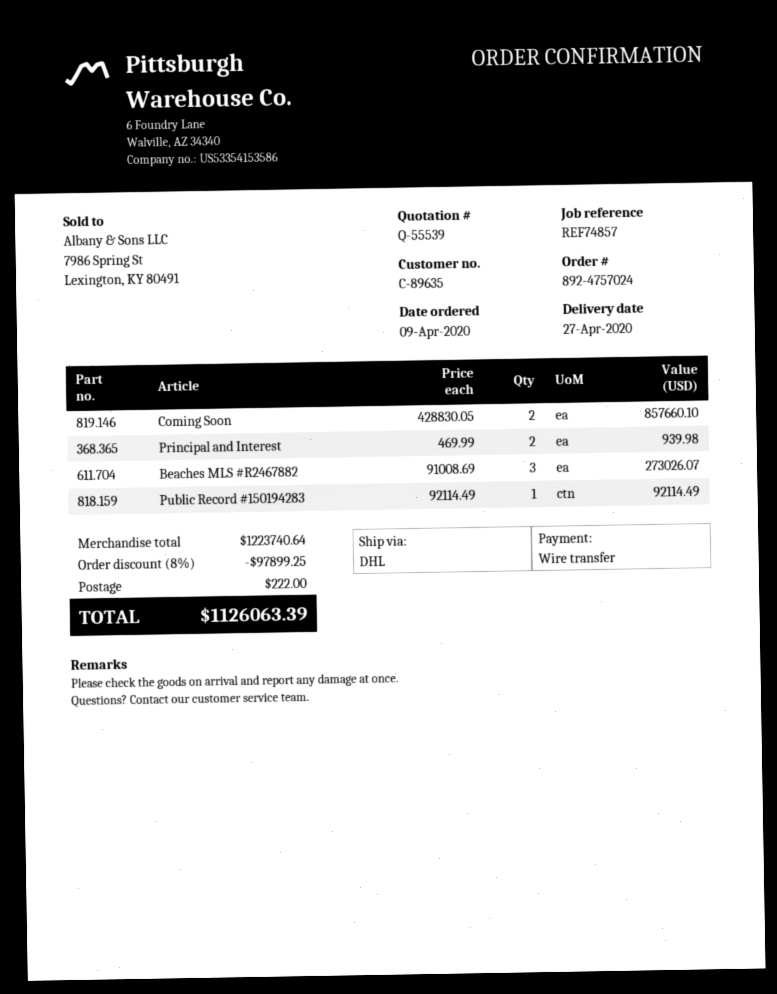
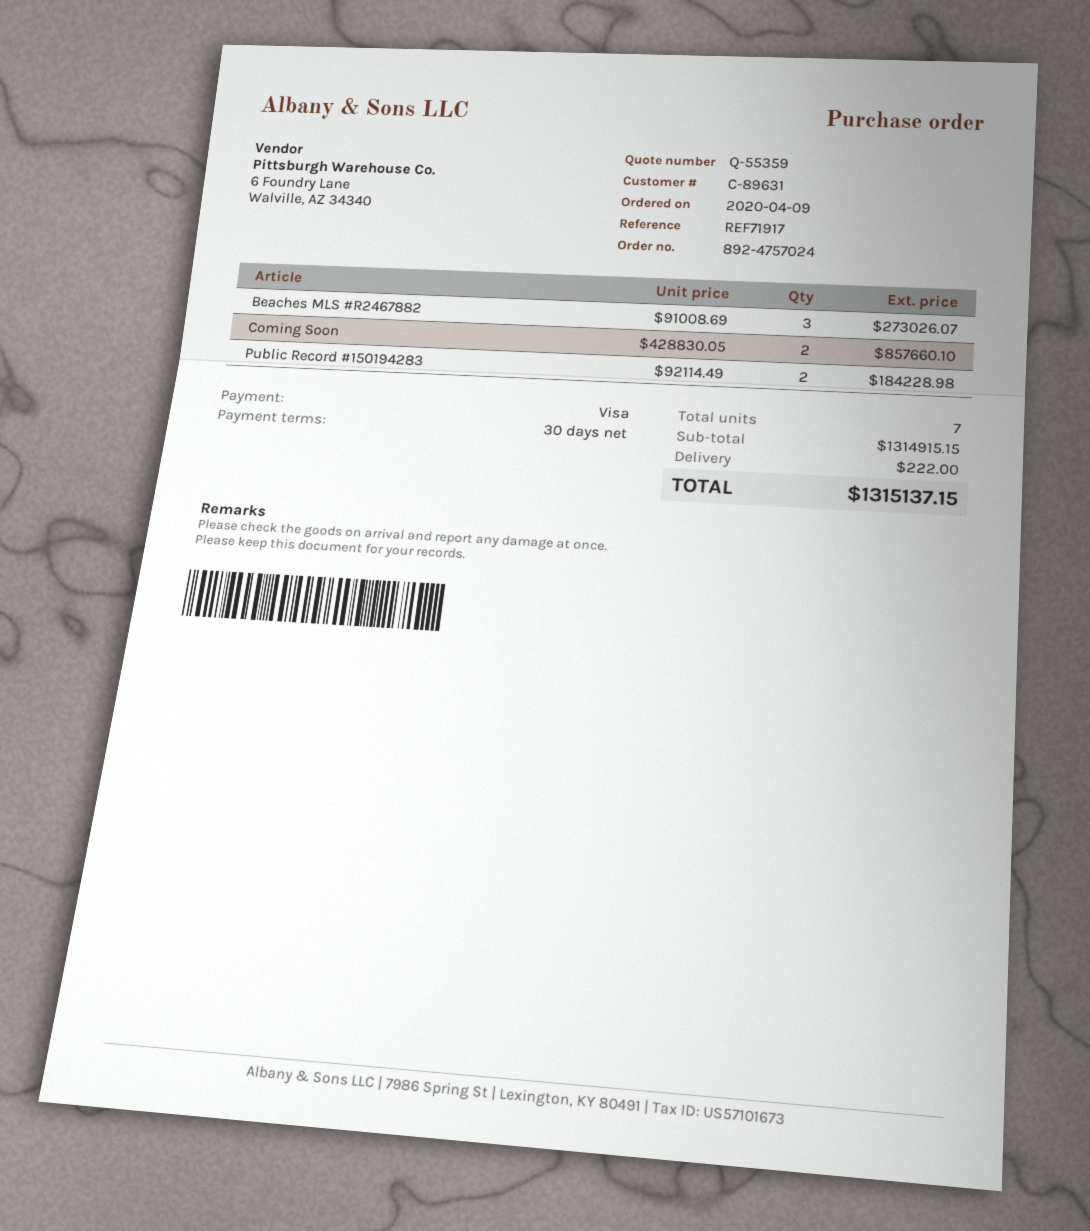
quote number: Q-55539 -> Q-55359
customer number: C-89635 -> C-89631
reference: REF74857 -> REF71917
payment method: bank transfer -> Visa
Principal and Interest: 2 x 469.99 = 939.98 -> none
Public Record #150194283: 1 x 92114.49 = 92114.49 -> 2 x 92114.49 = 184228.98
subtotal: 1223740.64 -> 1314915.15
discount: 8% = 97899.25 -> none
total: 1126063.39 -> 1315137.15

